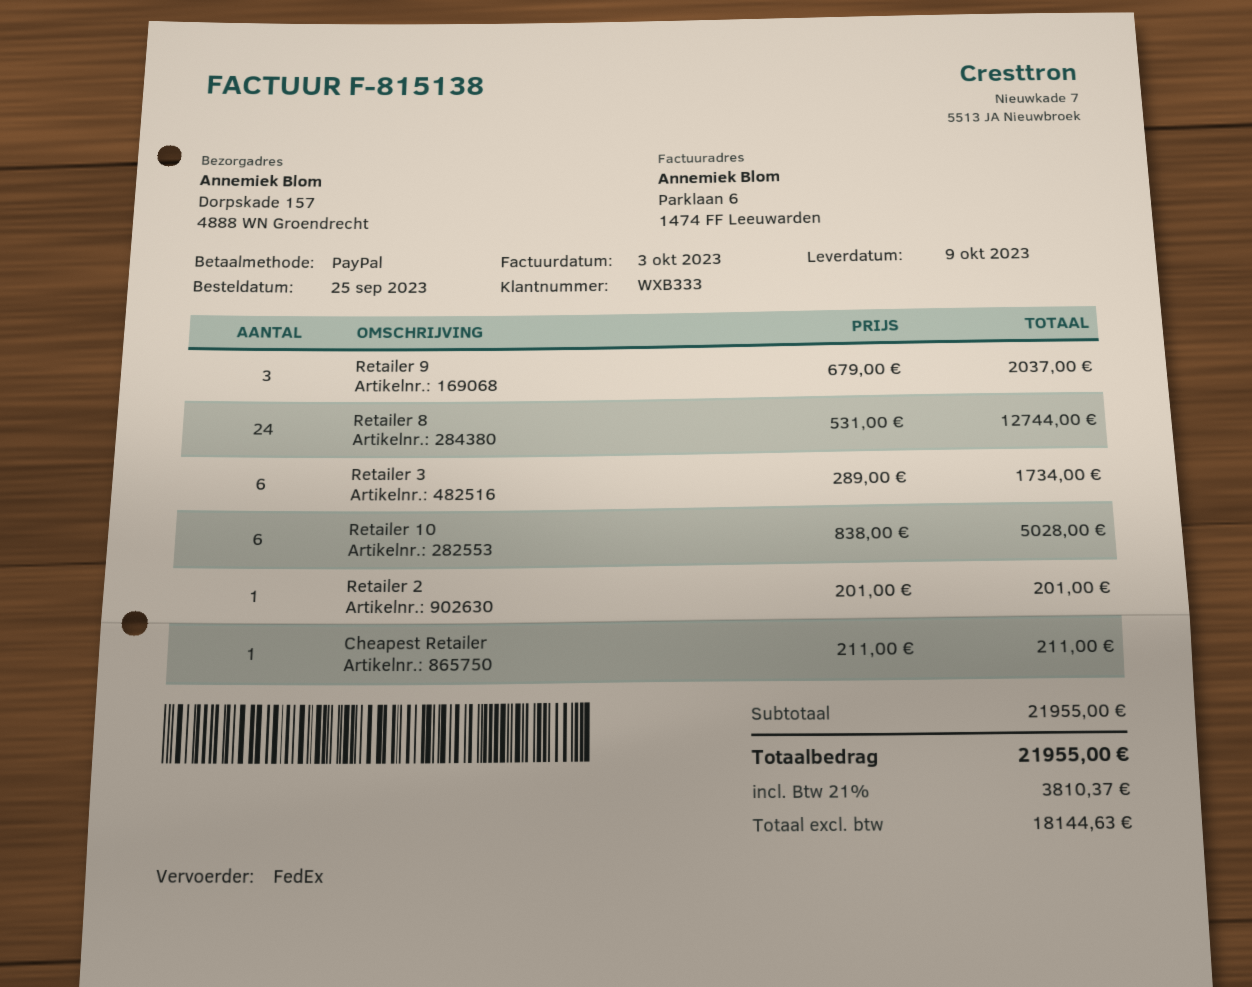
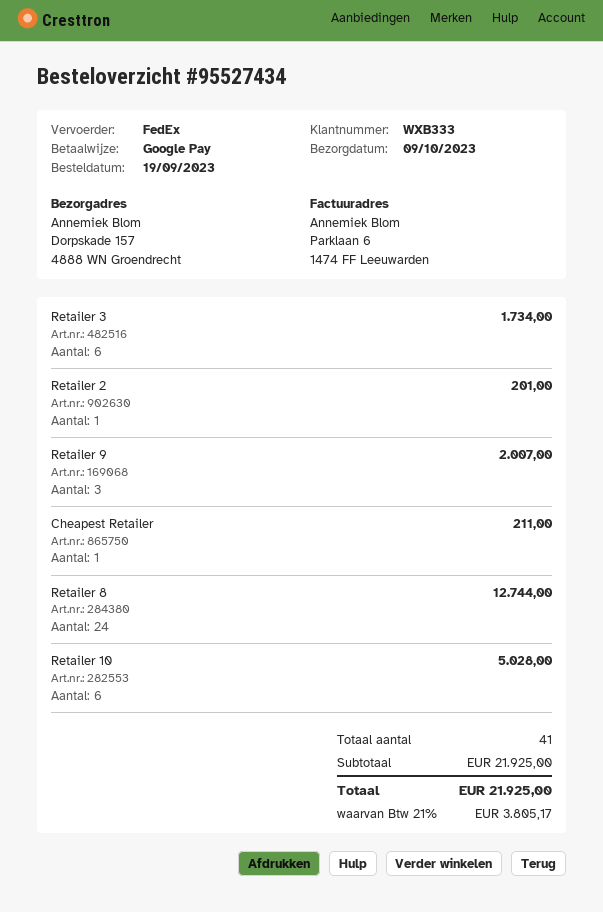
order date: 2023-09-25 -> 2023-09-19
payment method: PayPal -> Google Pay
Retailer 9: 3 for 2037.00 -> 3 for 2007.00
subtotal: 21955.00 -> 21925.00
tax: 21% = 3810.37 -> 21% = 3805.17
total: 21955.00 -> 21925.00

